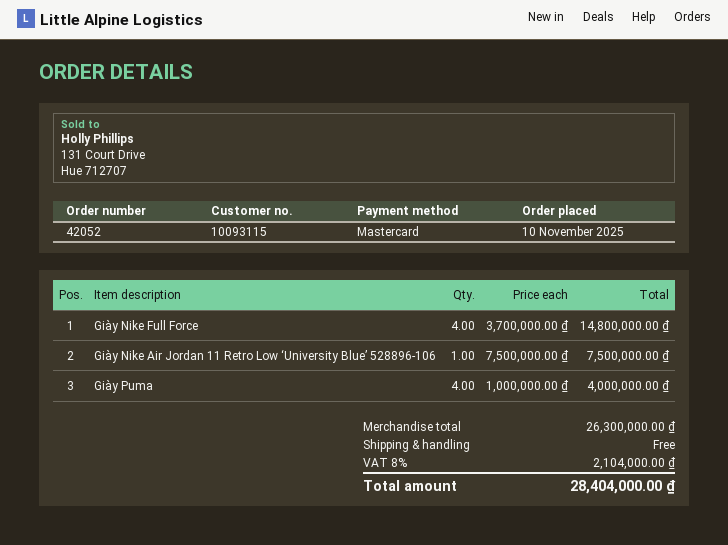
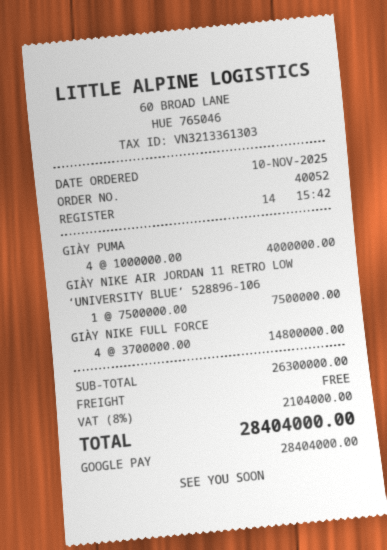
order number: 42052 -> 40052
payment method: Mastercard -> Google Pay

